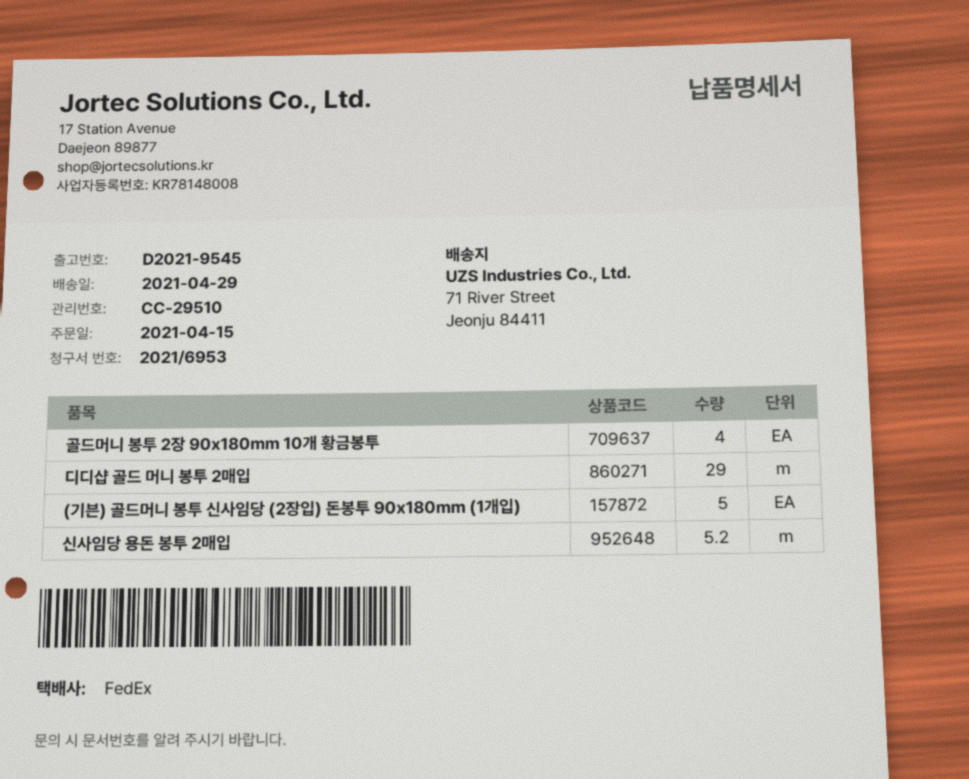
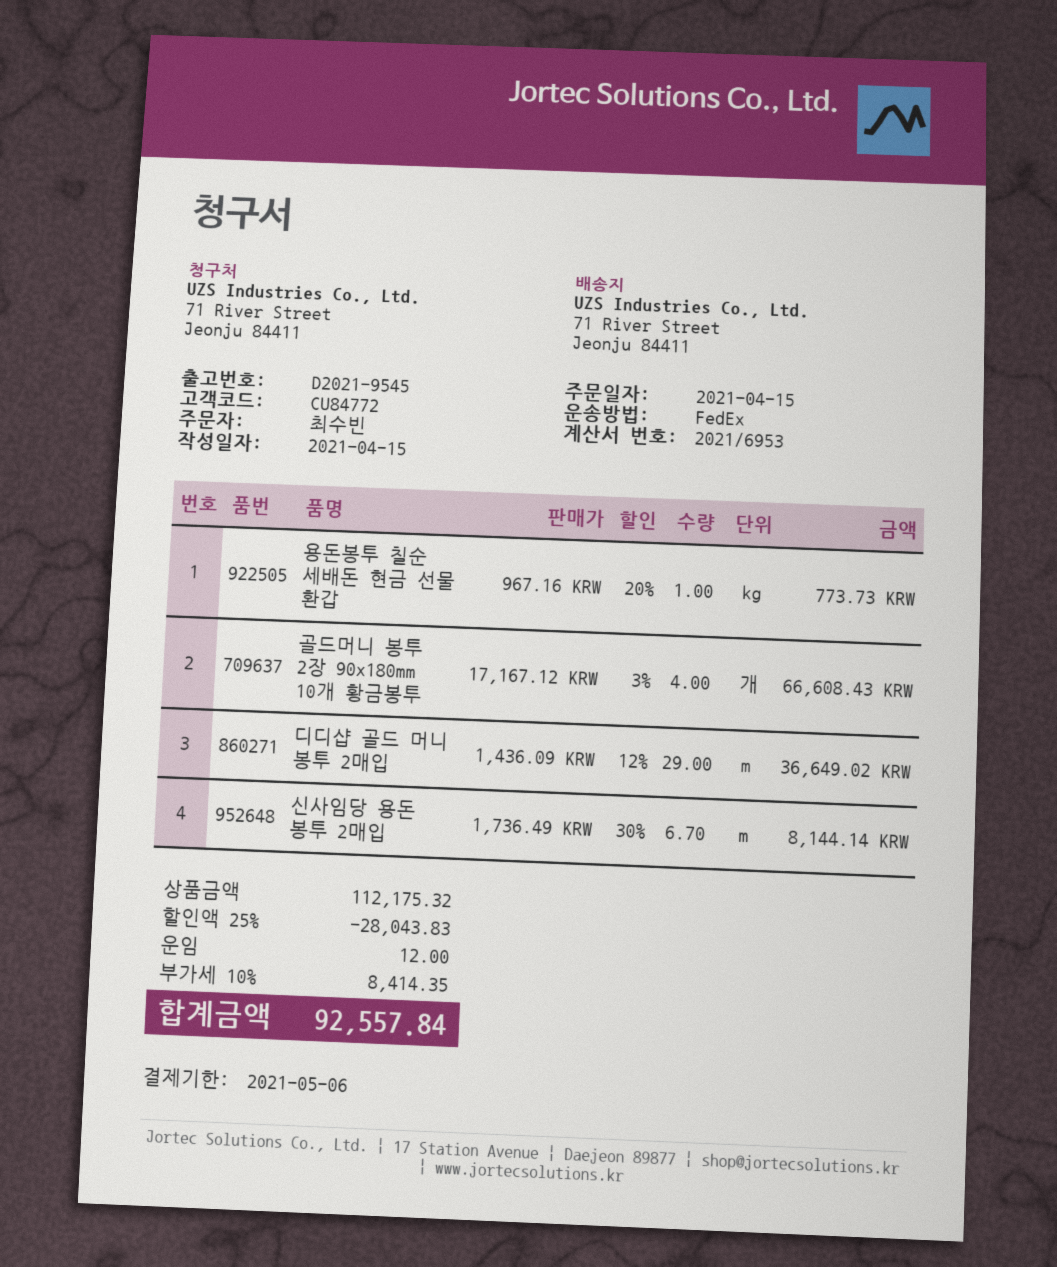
(기븐) 골드머니 봉투 신사임당 (2장입) 돈봉투 90x180mm (1개입): 5 -> none
신사임당 용돈 봉투 2매입: 5.2 -> 6.7
용돈봉투 칠순 세배돈 현금 선물 환갑: none -> 1

